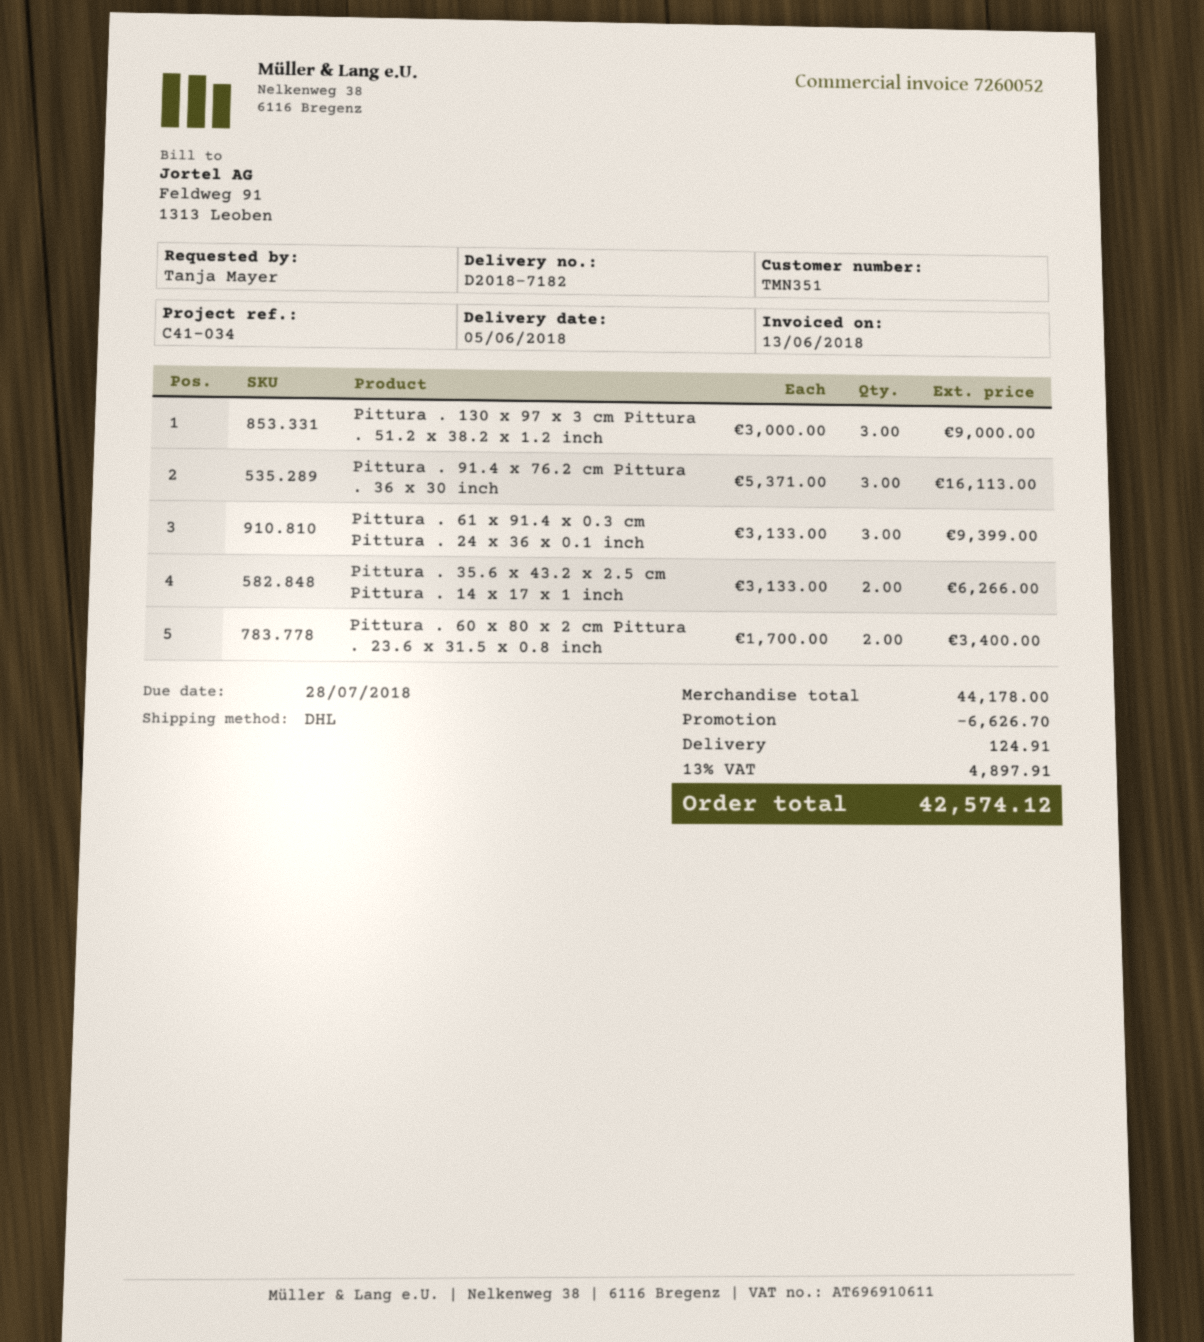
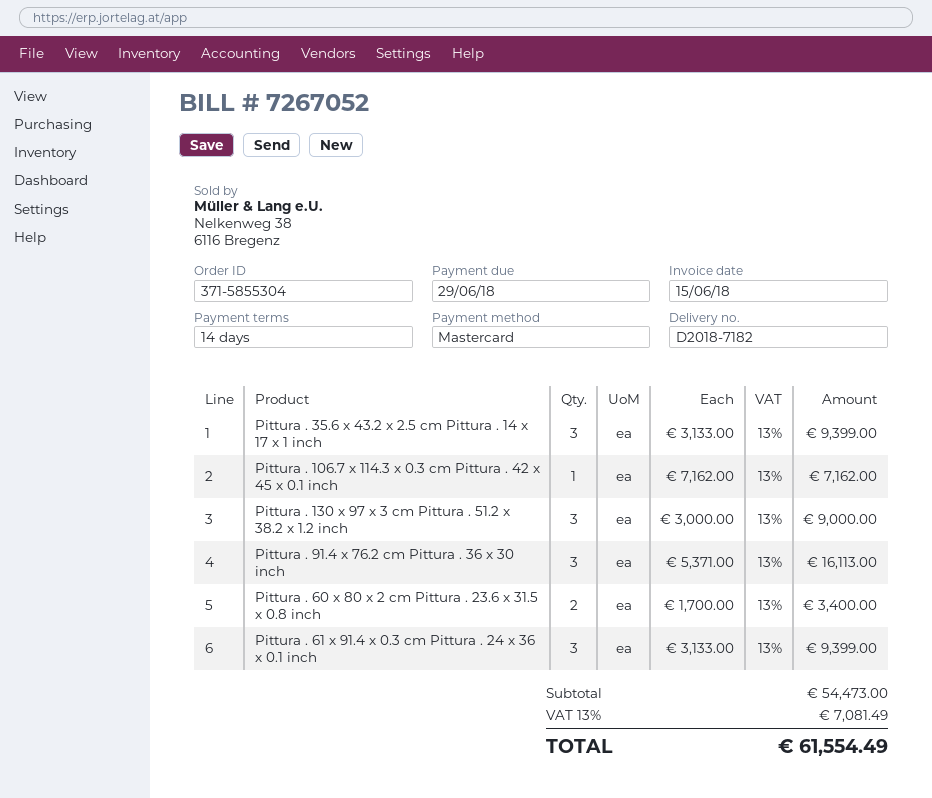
invoice number: 7260052 -> 7267052
invoice date: 2018-06-13 -> 2018-06-15
due date: 2018-07-28 -> 2018-06-29
Pittura . 35.6 x 43.2 x 2.5 cm Pittura . 14 x 17 x 1 inch: 2 x 3133.00 = 6266.00 -> 3 x 3133.00 = 9399.00
Pittura . 106.7 x 114.3 x 0.3 cm Pittura . 42 x 45 x 0.1 inch: none -> 1 x 7162.00 = 7162.00
subtotal: 44178.00 -> 54473.00
discount: 6626.70 -> none
shipping: 124.91 -> none
tax: 13% = 4897.91 -> 13% = 7081.49
total: 42574.12 -> 61554.49

